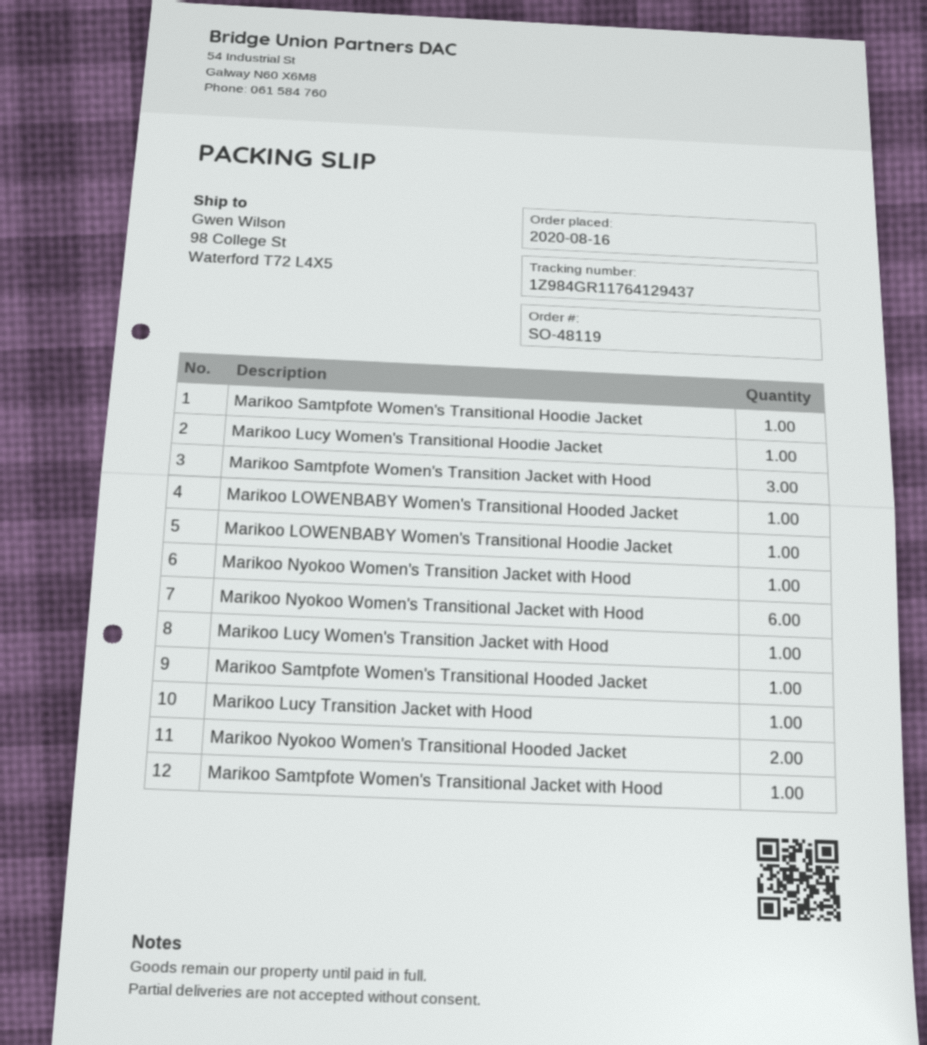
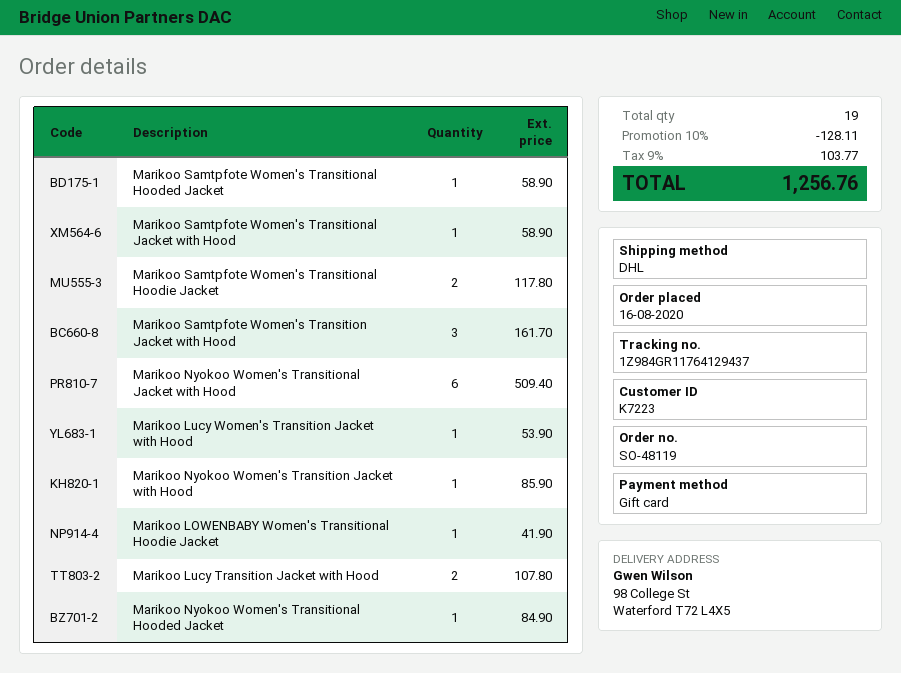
Marikoo Samtpfote Women's Transitional Hoodie Jacket: 1 -> 2
Marikoo Lucy Women's Transitional Hoodie Jacket: 1 -> none
Marikoo LOWENBABY Women's Transitional Hooded Jacket: 1 -> none
Marikoo Lucy Transition Jacket with Hood: 1 -> 2
Marikoo Nyokoo Women's Transitional Hooded Jacket: 2 -> 1

